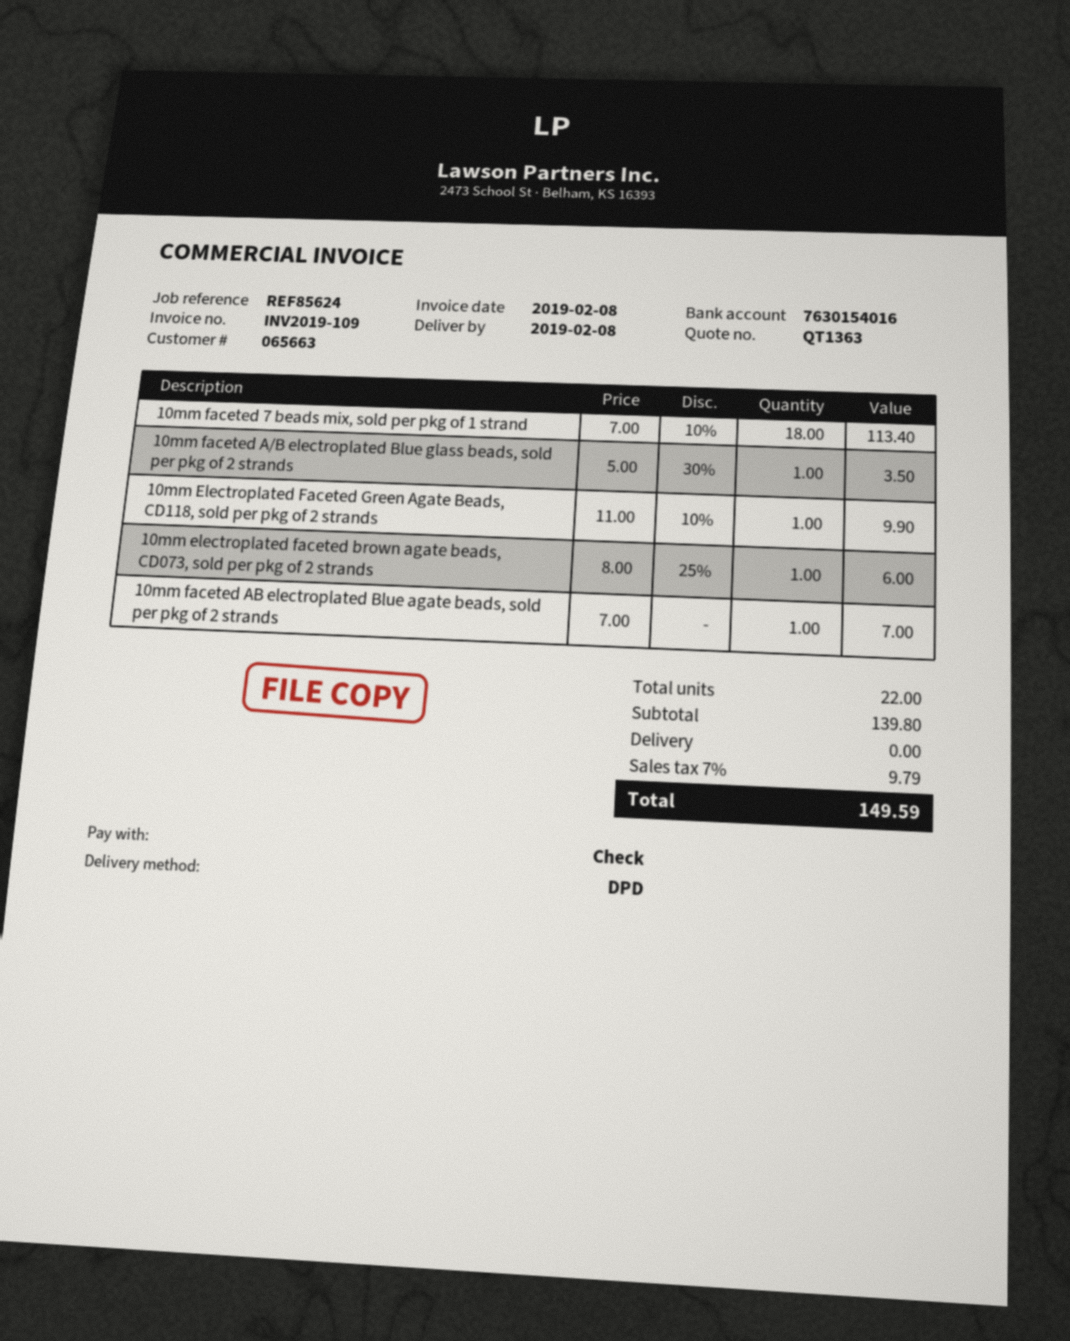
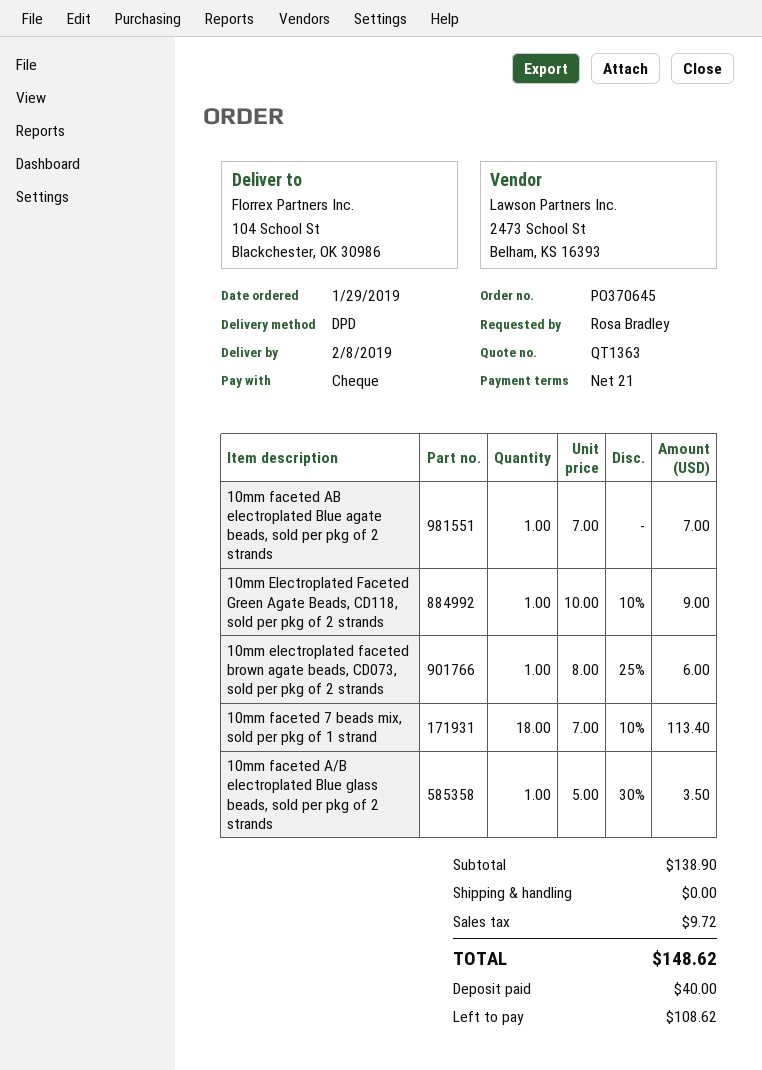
10mm Electroplated Faceted Green Agate Beads, CD118, sold per pkg of 2 strands: 1 x 11.00 - 10% = 9.90 -> 1 x 10.00 - 10% = 9.00
subtotal: 139.80 -> 138.90
tax: 9.79 -> 9.72
total: 149.59 -> 148.62

